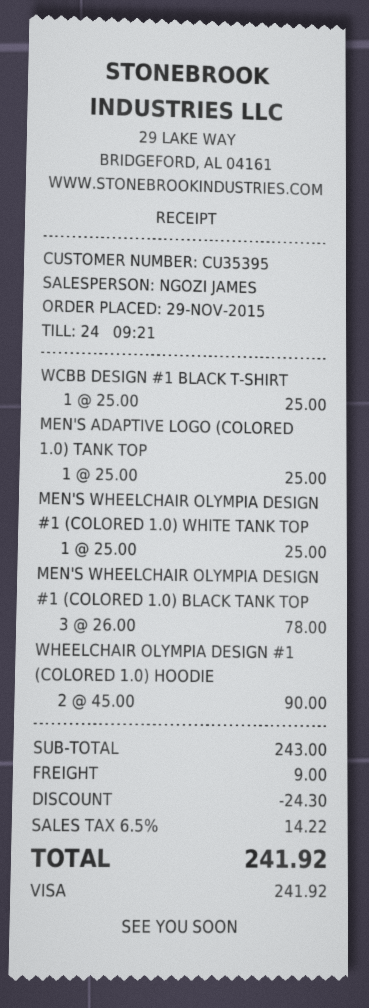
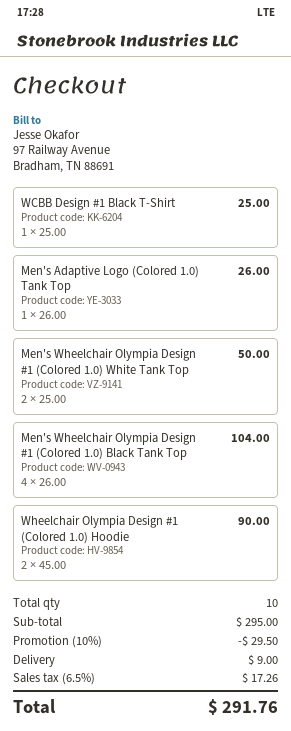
MEN'S ADAPTIVE LOGO (COLORED 1.0) TANK TOP: 1 x 25.00 = 25.00 -> 1 x 26.00 = 26.00
MEN'S WHEELCHAIR OLYMPIA DESIGN #1 (COLORED 1.0) WHITE TANK TOP: 1 x 25.00 = 25.00 -> 2 x 25.00 = 50.00
MEN'S WHEELCHAIR OLYMPIA DESIGN #1 (COLORED 1.0) BLACK TANK TOP: 3 x 26.00 = 78.00 -> 4 x 26.00 = 104.00
subtotal: 243.00 -> 295.00
discount: 24.30 -> 29.50
tax: 6.5% = 14.22 -> 6.5% = 17.26
total: 241.92 -> 291.76

